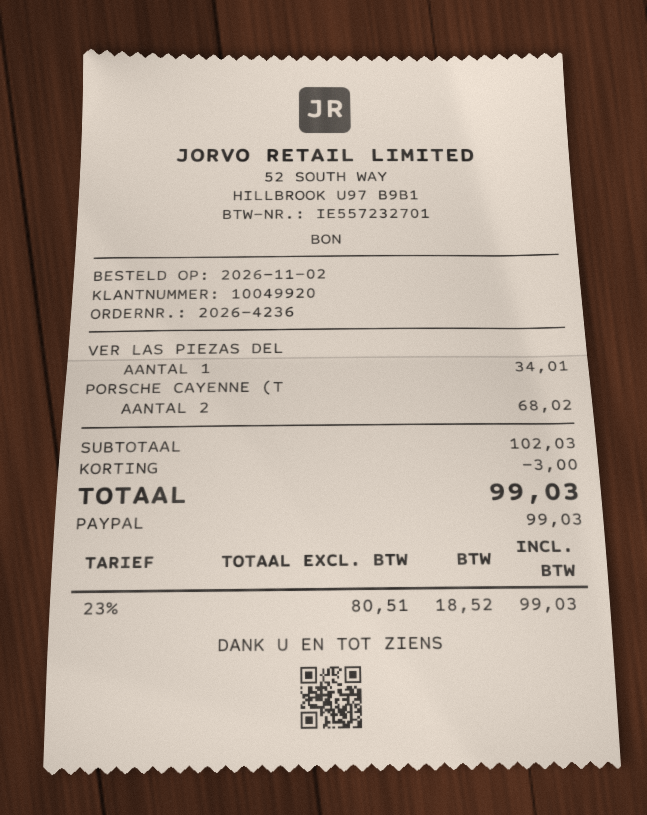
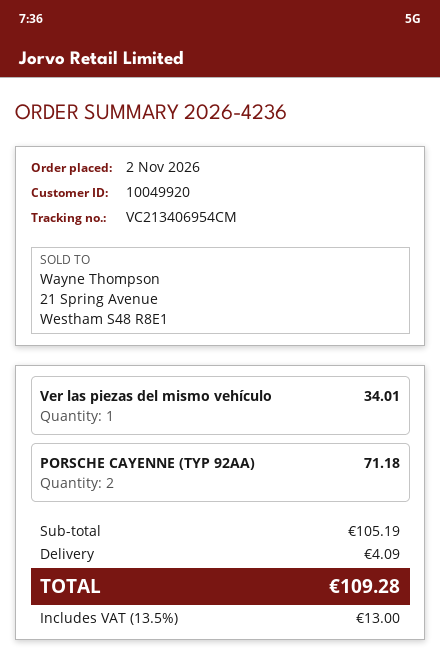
PORSCHE CAYENNE (T: 2 for 68.02 -> 2 for 71.18
subtotal: 102.03 -> 105.19
discount: 3.00 -> none
shipping: none -> 4.09
tax: 23% = 18.52 -> 13.5% = 13.00
total: 99.03 -> 109.28

